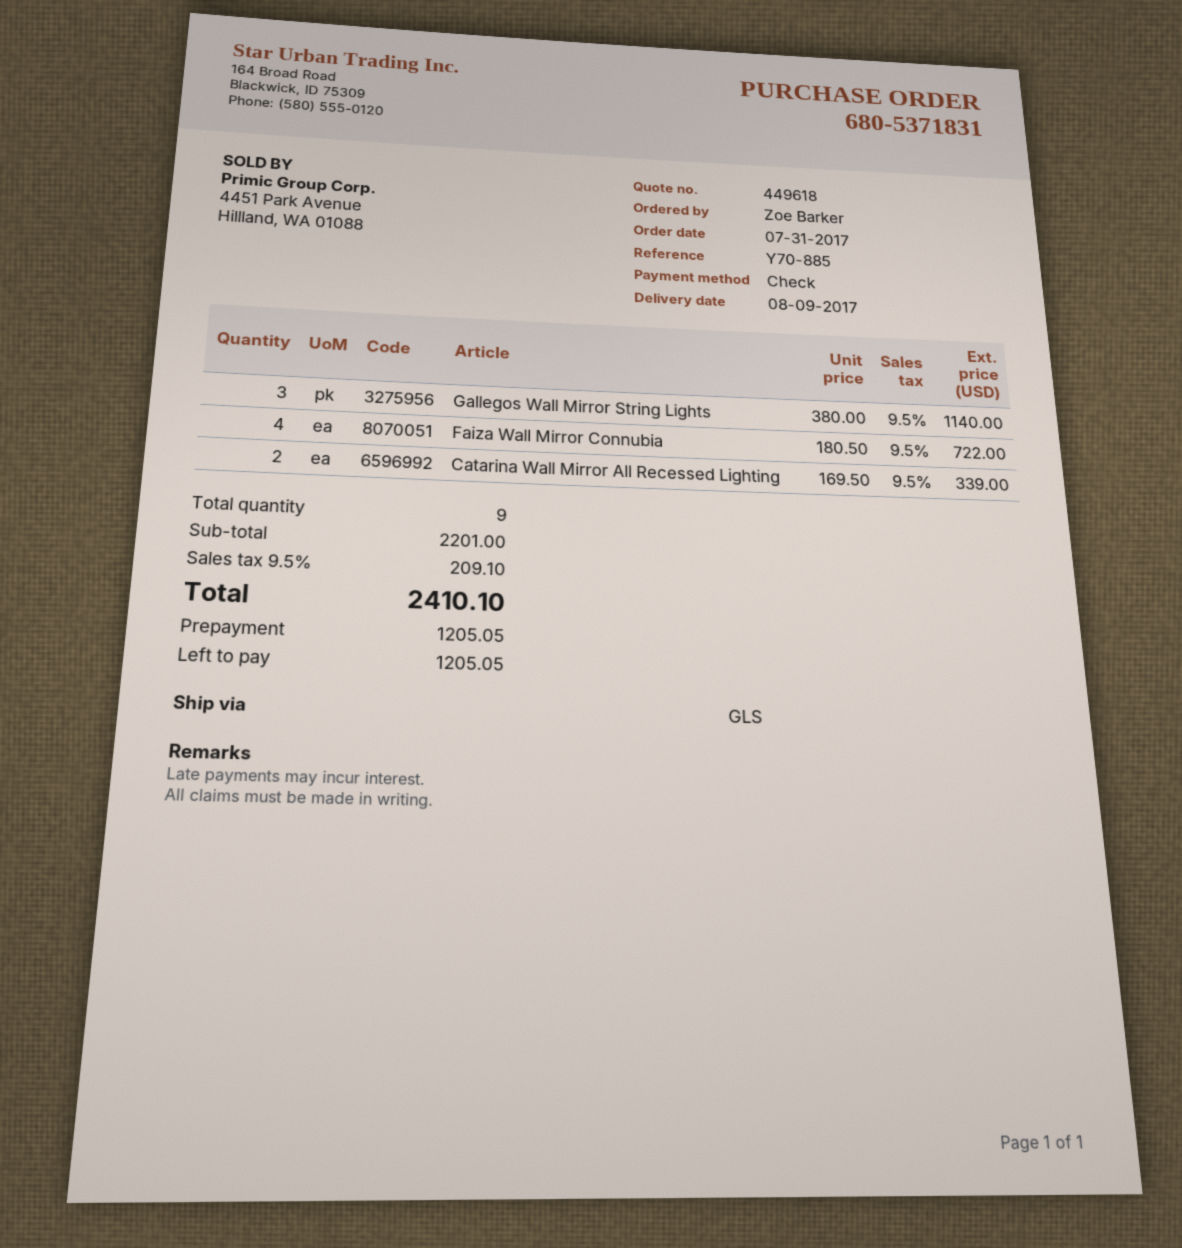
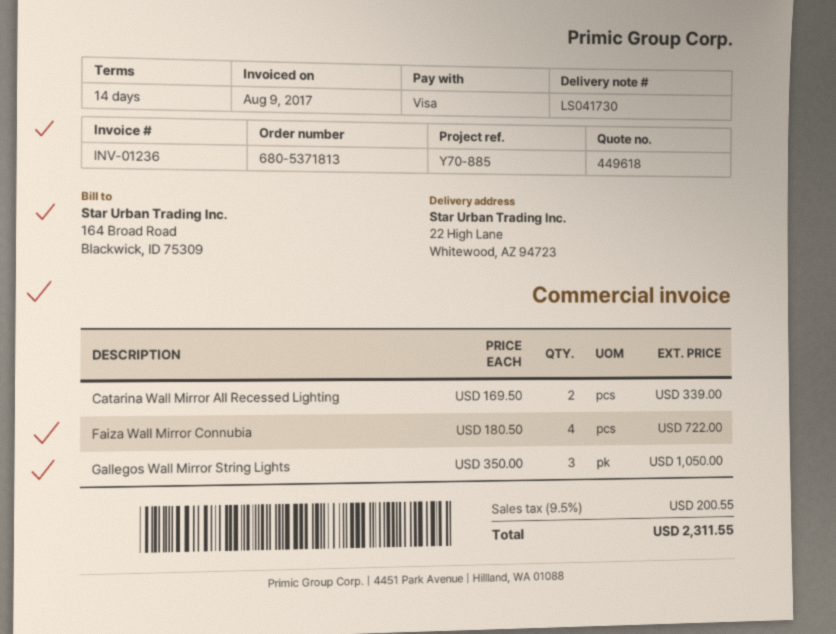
order number: 680-5371831 -> 680-5371813
payment method: cheque -> Visa
Gallegos Wall Mirror String Lights: 3 x 380.00 = 1140.00 -> 3 x 350.00 = 1050.00
tax: 9.5% = 209.10 -> 9.5% = 200.55
total: 2410.10 -> 2311.55

